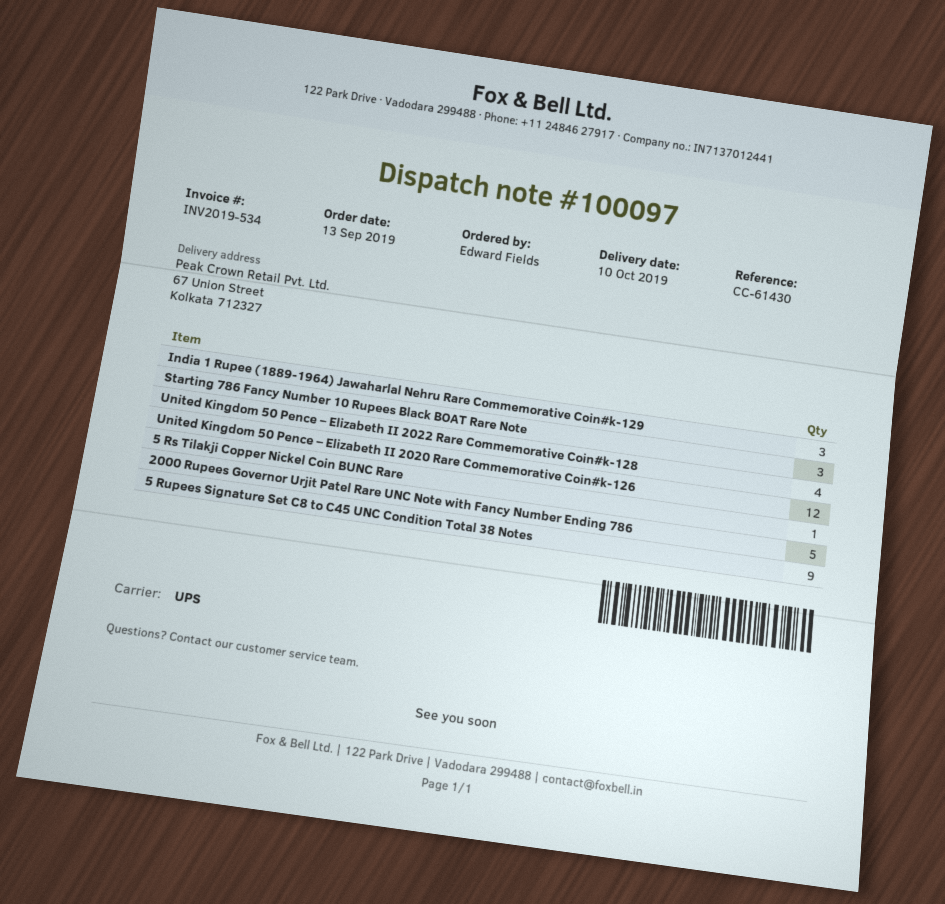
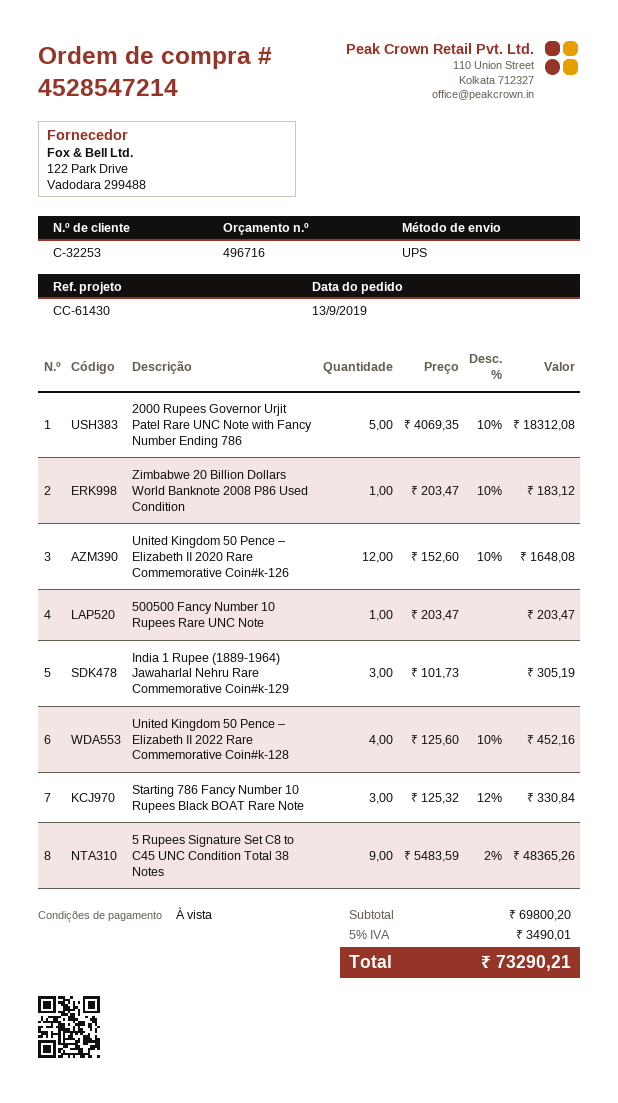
5 Rs Tilakji Copper Nickel Coin BUNC Rare: 1 -> none
Zimbabwe 20 Billion Dollars World Banknote 2008 P86 Used Condition: none -> 1
500500 Fancy Number 10 Rupees Rare UNC Note: none -> 1

